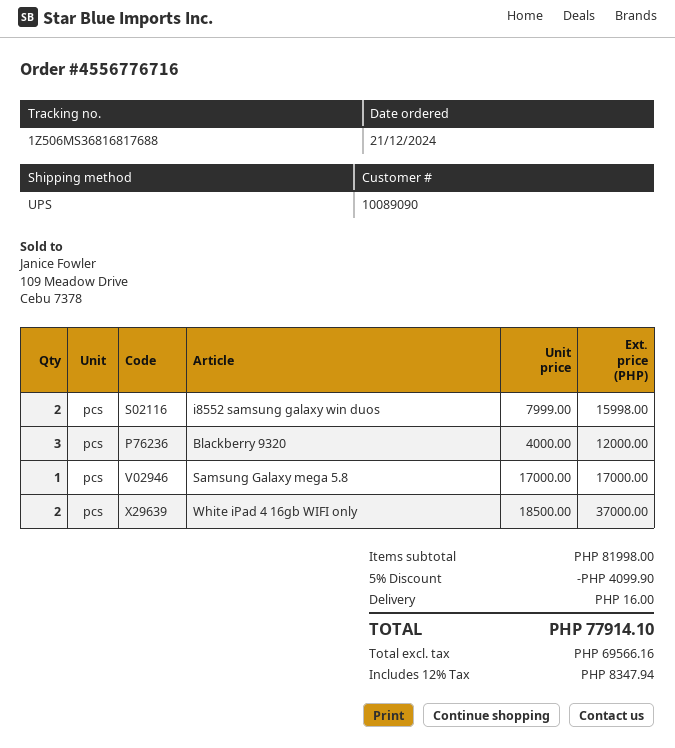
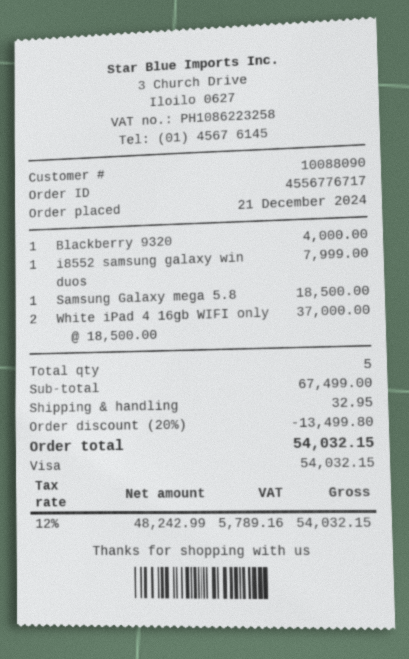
order number: 4556776716 -> 4556776717
customer number: 10089090 -> 10088090
i8552 samsung galaxy win duos: 2 x 7999.00 = 15998.00 -> 1 x 7999.00 = 7999.00
Blackberry 9320: 3 x 4000.00 = 12000.00 -> 1 x 4000.00 = 4000.00
Samsung Galaxy mega 5.8: 1 x 17000.00 = 17000.00 -> 1 x 18500.00 = 18500.00
subtotal: 81998.00 -> 67499.00
discount: 5% = 4099.90 -> 20% = 13499.80
shipping: 16.00 -> 32.95
net: 69566.16 -> 48242.99
tax: 12% = 8347.94 -> 12% = 5789.16
total: 77914.10 -> 54032.15

